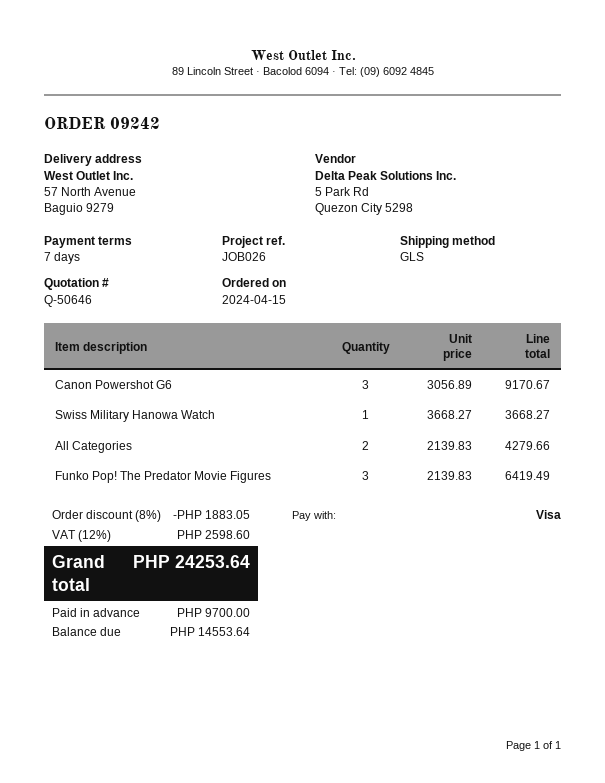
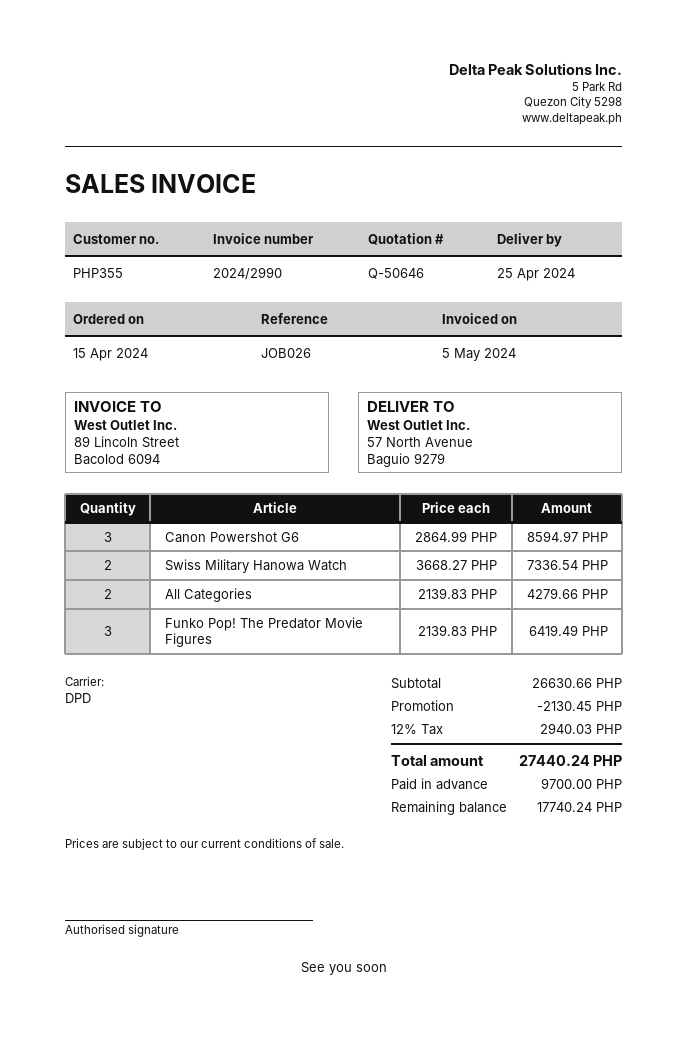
shipping method: GLS -> DPD
Canon Powershot G6: 3 x 3056.89 = 9170.67 -> 3 x 2864.99 = 8594.97
Swiss Military Hanowa Watch: 1 x 3668.27 = 3668.27 -> 2 x 3668.27 = 7336.54
discount: 1883.05 -> 2130.45
tax: 12% = 2598.60 -> 12% = 2940.03
total: 24253.64 -> 27440.24
balance: 14553.64 -> 17740.24

